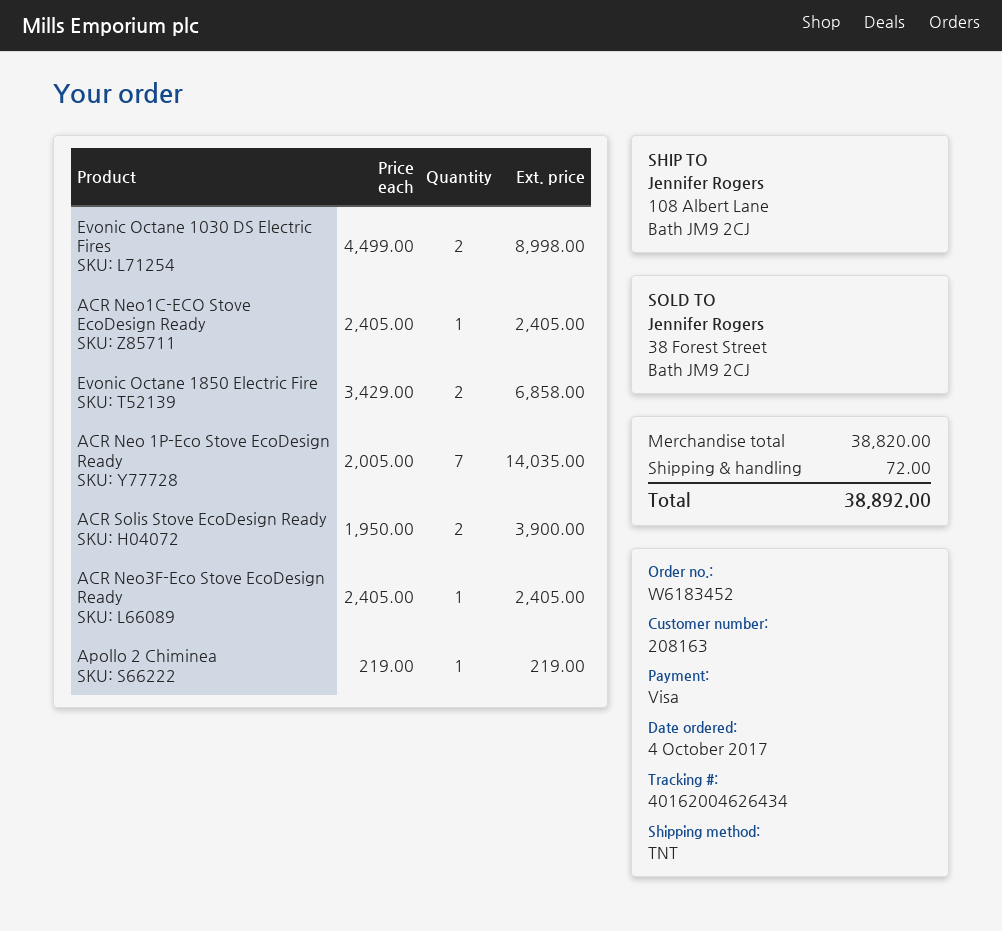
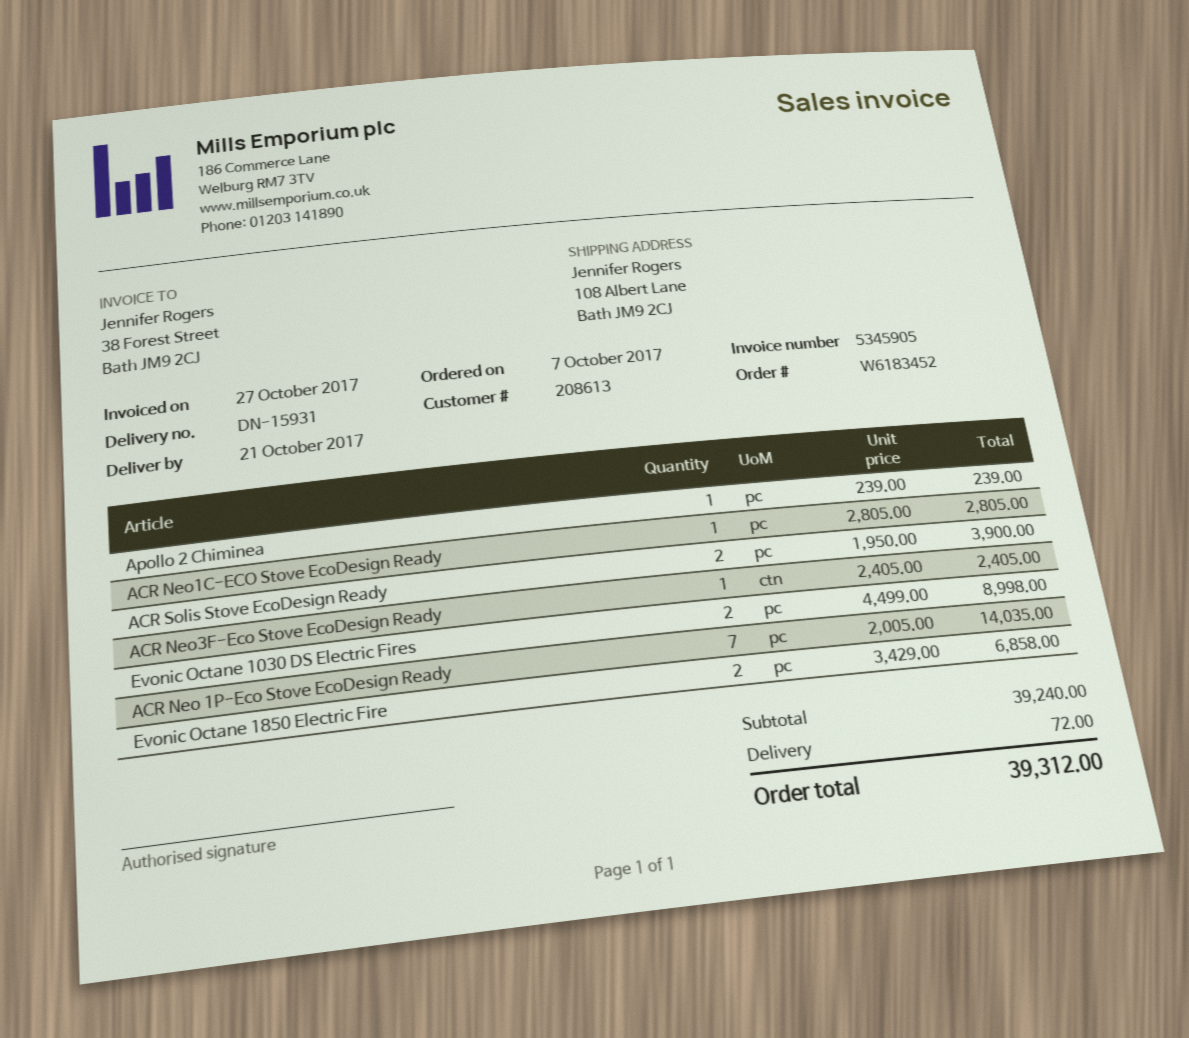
order date: 2017-10-04 -> 2017-10-07
customer number: 208163 -> 208613
ACR Neo1C-ECO Stove EcoDesign Ready: 1 x 2405.00 = 2405.00 -> 1 x 2805.00 = 2805.00
Apollo 2 Chiminea: 1 x 219.00 = 219.00 -> 1 x 239.00 = 239.00
subtotal: 38820.00 -> 39240.00
total: 38892.00 -> 39312.00

